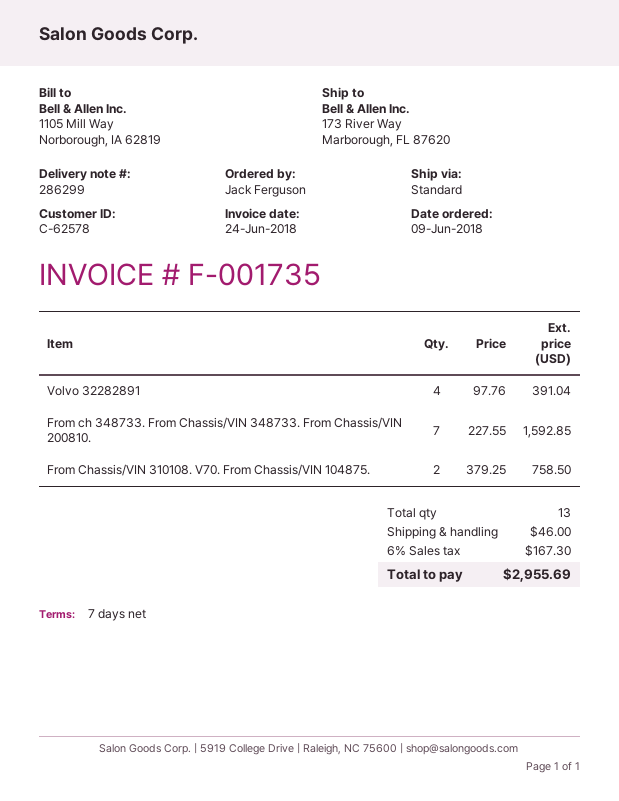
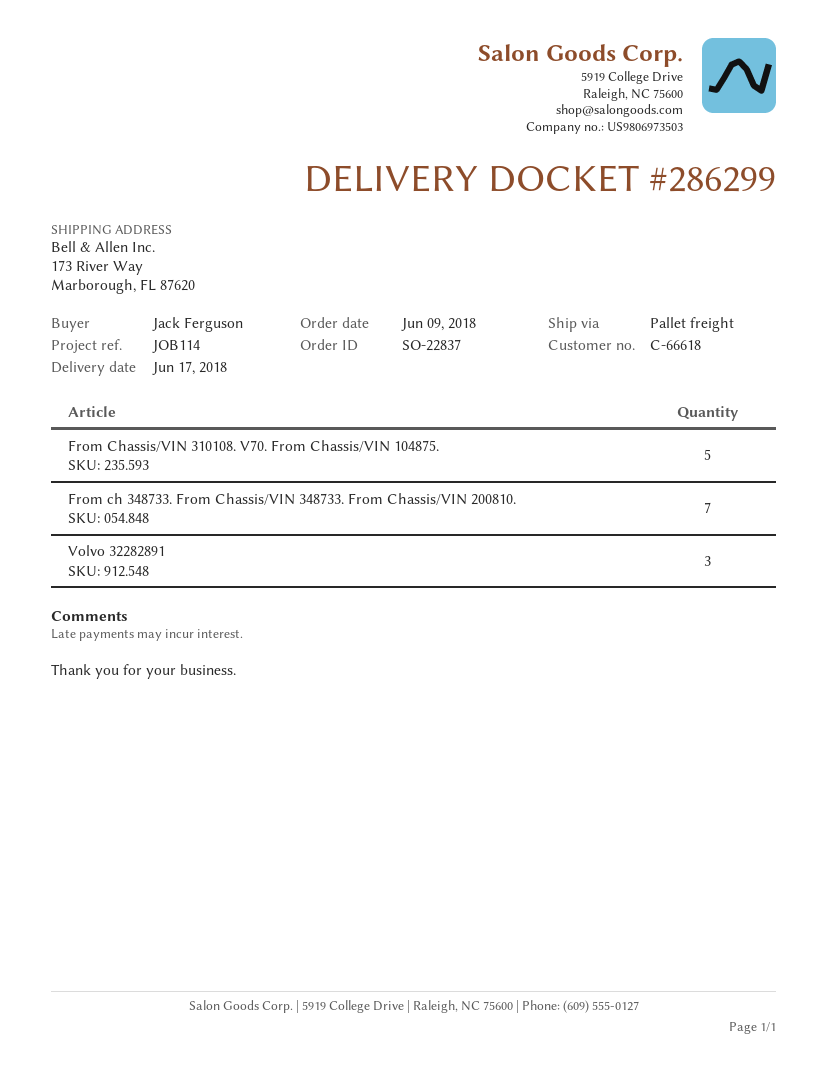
customer number: C-62578 -> C-66618
shipping method: standard -> pallet freight
Volvo 32282891: 4 -> 3
From Chassis/VIN 310108. V70. From Chassis/VIN 104875.: 2 -> 5

